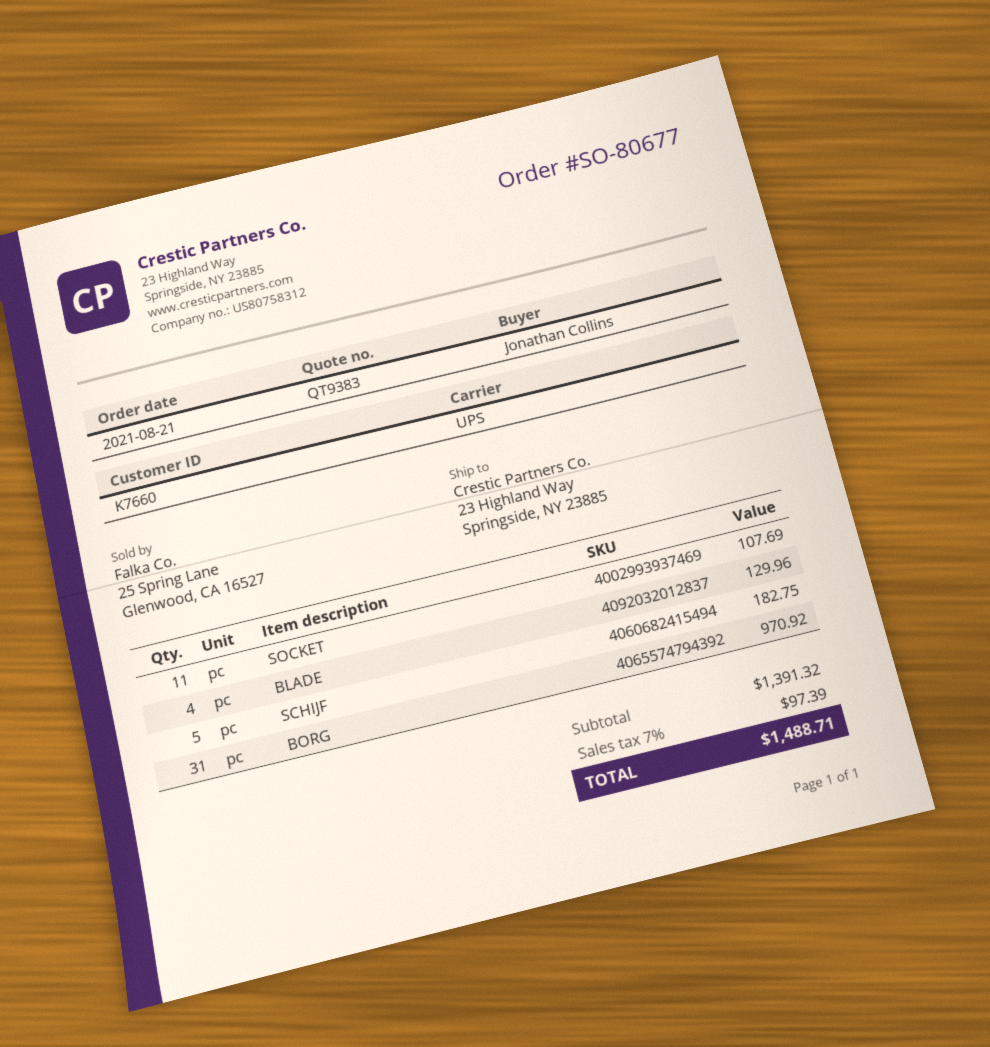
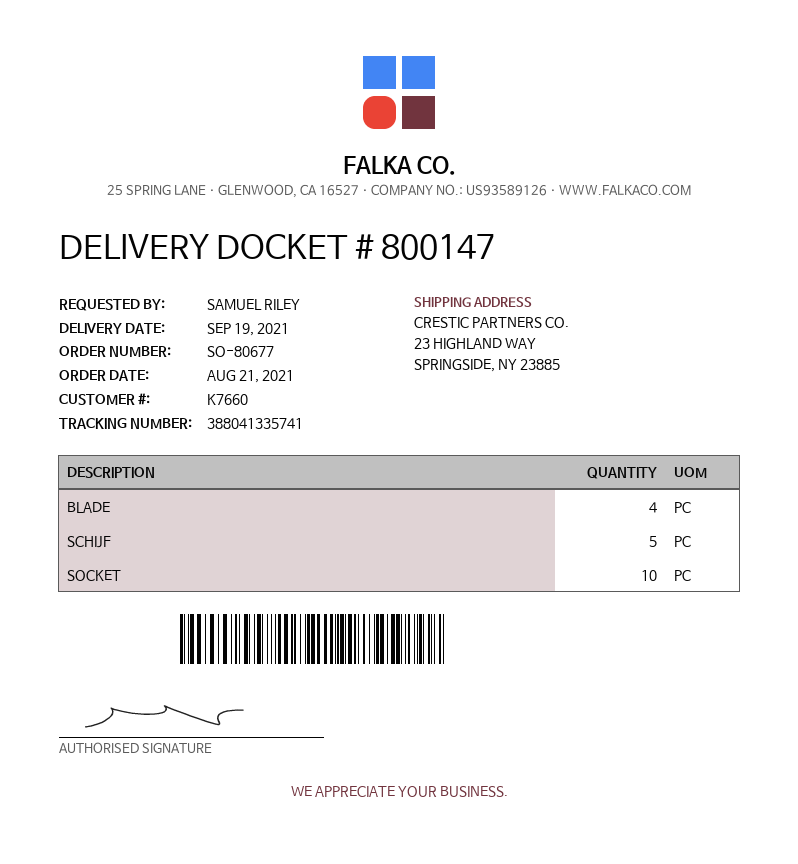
ordered by: Jonathan Collins -> SAMUEL RILEY
SOCKET: 11 -> 10
BORG: 31 -> none

